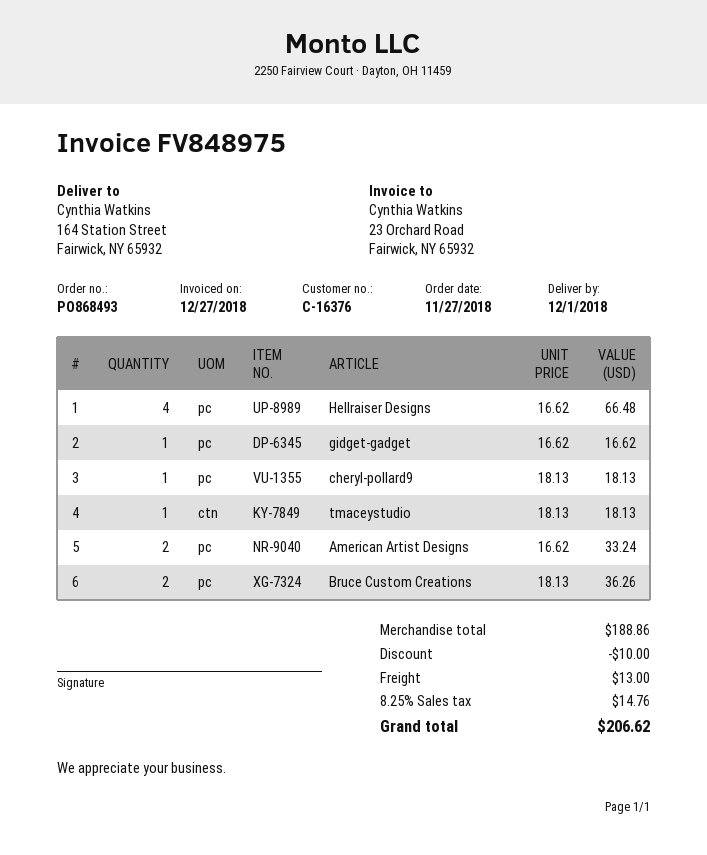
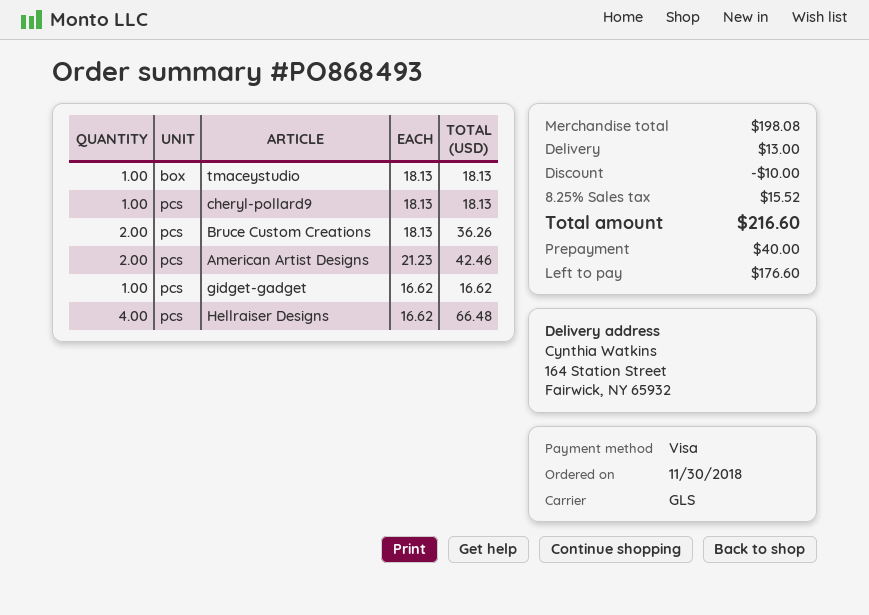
order date: 2018-11-27 -> 2018-11-30
American Artist Designs: 2 x 16.62 = 33.24 -> 2 x 21.23 = 42.46
subtotal: 188.86 -> 198.08
tax: 8.25% = 14.76 -> 8.25% = 15.52
total: 206.62 -> 216.60

